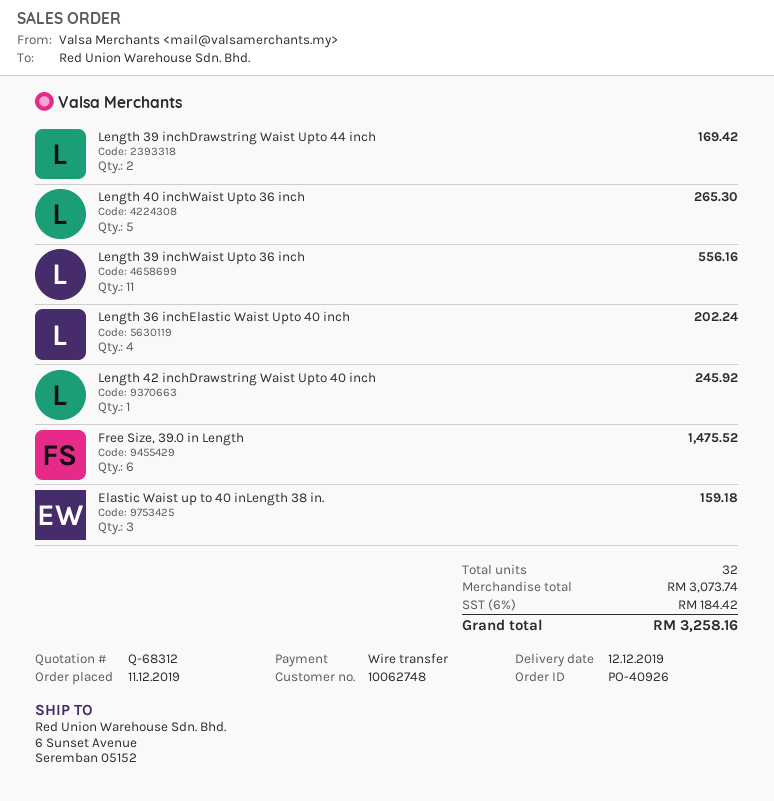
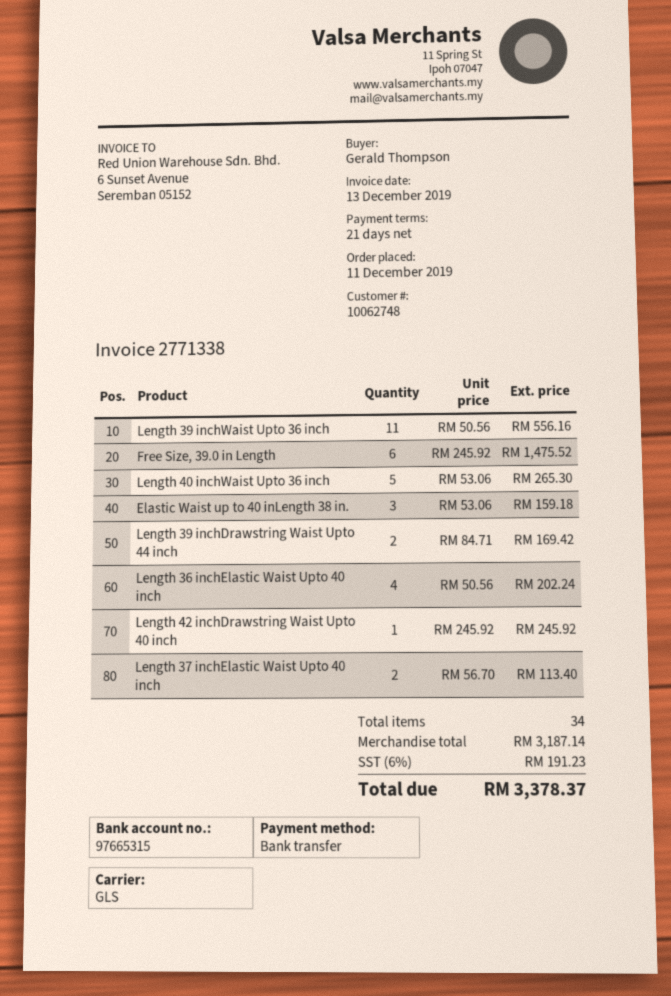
Length 37 inchElastic Waist Upto 40 inch: none -> 2 for 113.40
total quantity: 32 -> 34
subtotal: 3073.74 -> 3187.14
tax: 6% = 184.42 -> 6% = 191.23
total: 3258.16 -> 3378.37

